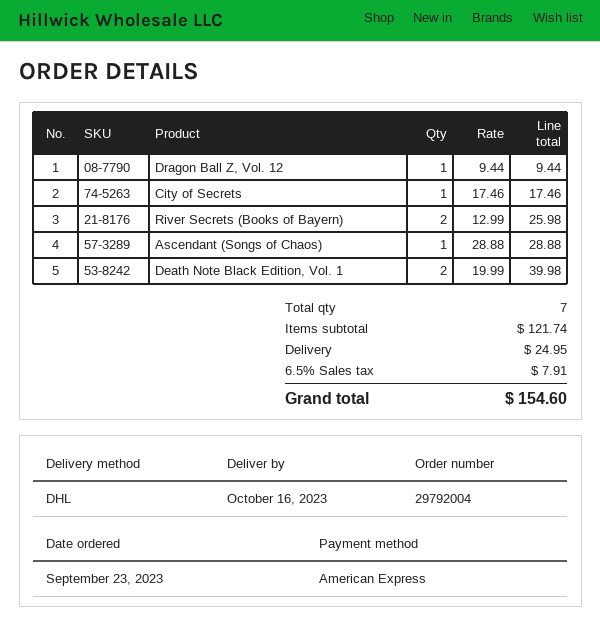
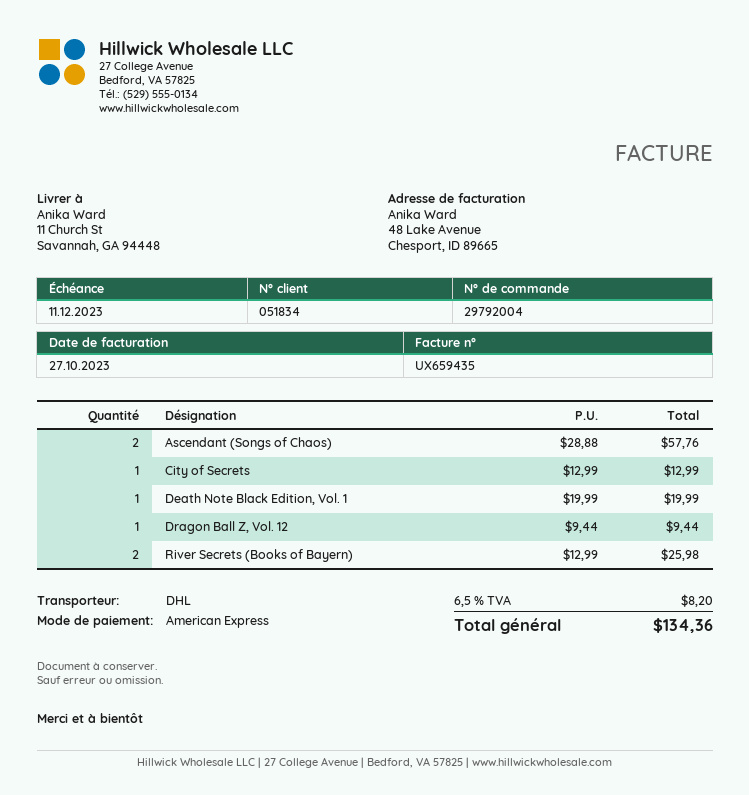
City of Secrets: 1 x 17.46 = 17.46 -> 1 x 12.99 = 12.99
Ascendant (Songs of Chaos): 1 x 28.88 = 28.88 -> 2 x 28.88 = 57.76
Death Note Black Edition, Vol. 1: 2 x 19.99 = 39.98 -> 1 x 19.99 = 19.99
shipping: 24.95 -> none
tax: 6.5% = 7.91 -> 6.5% = 8.20
total: 154.60 -> 134.36

